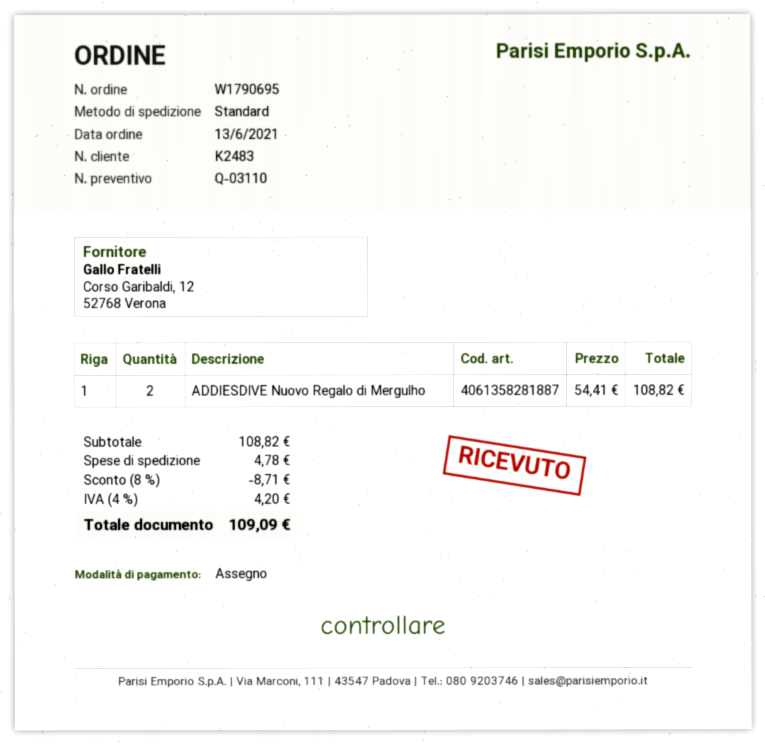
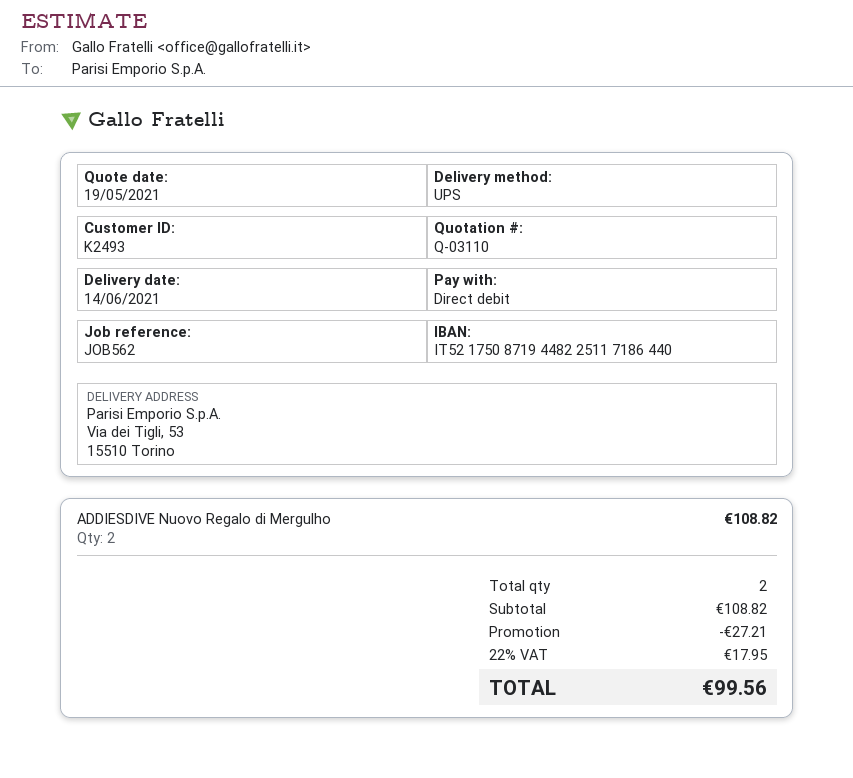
customer number: K2483 -> K2493
payment method: cheque -> direct debit
shipping method: standard -> UPS
discount: 8.71 -> 27.21
shipping: 4.78 -> none
tax: 4% = 4.20 -> 22% = 17.95
total: 109.09 -> 99.56

